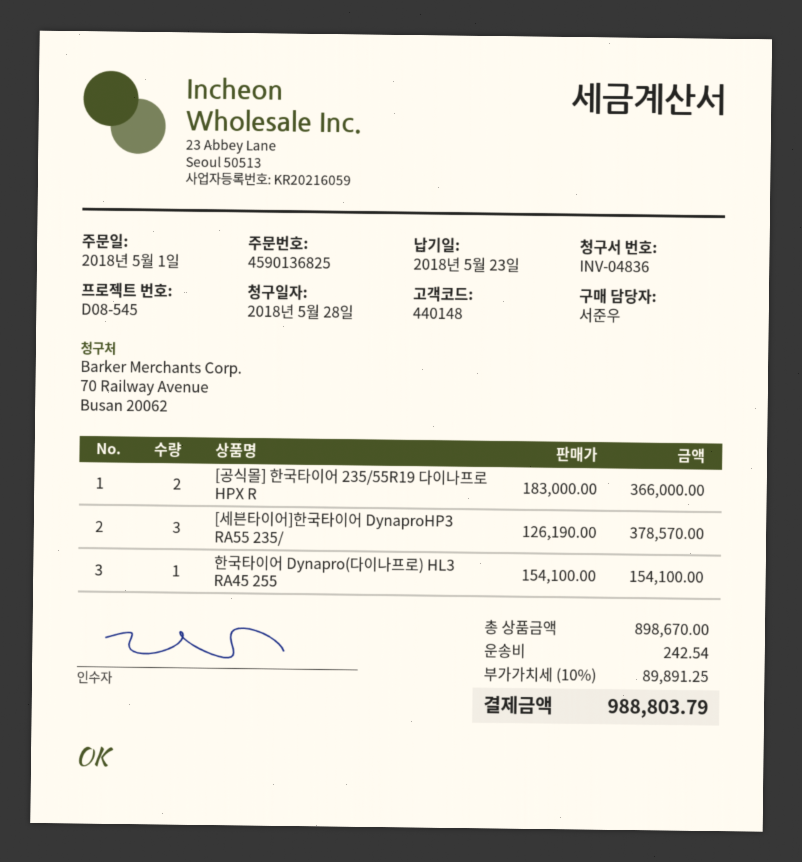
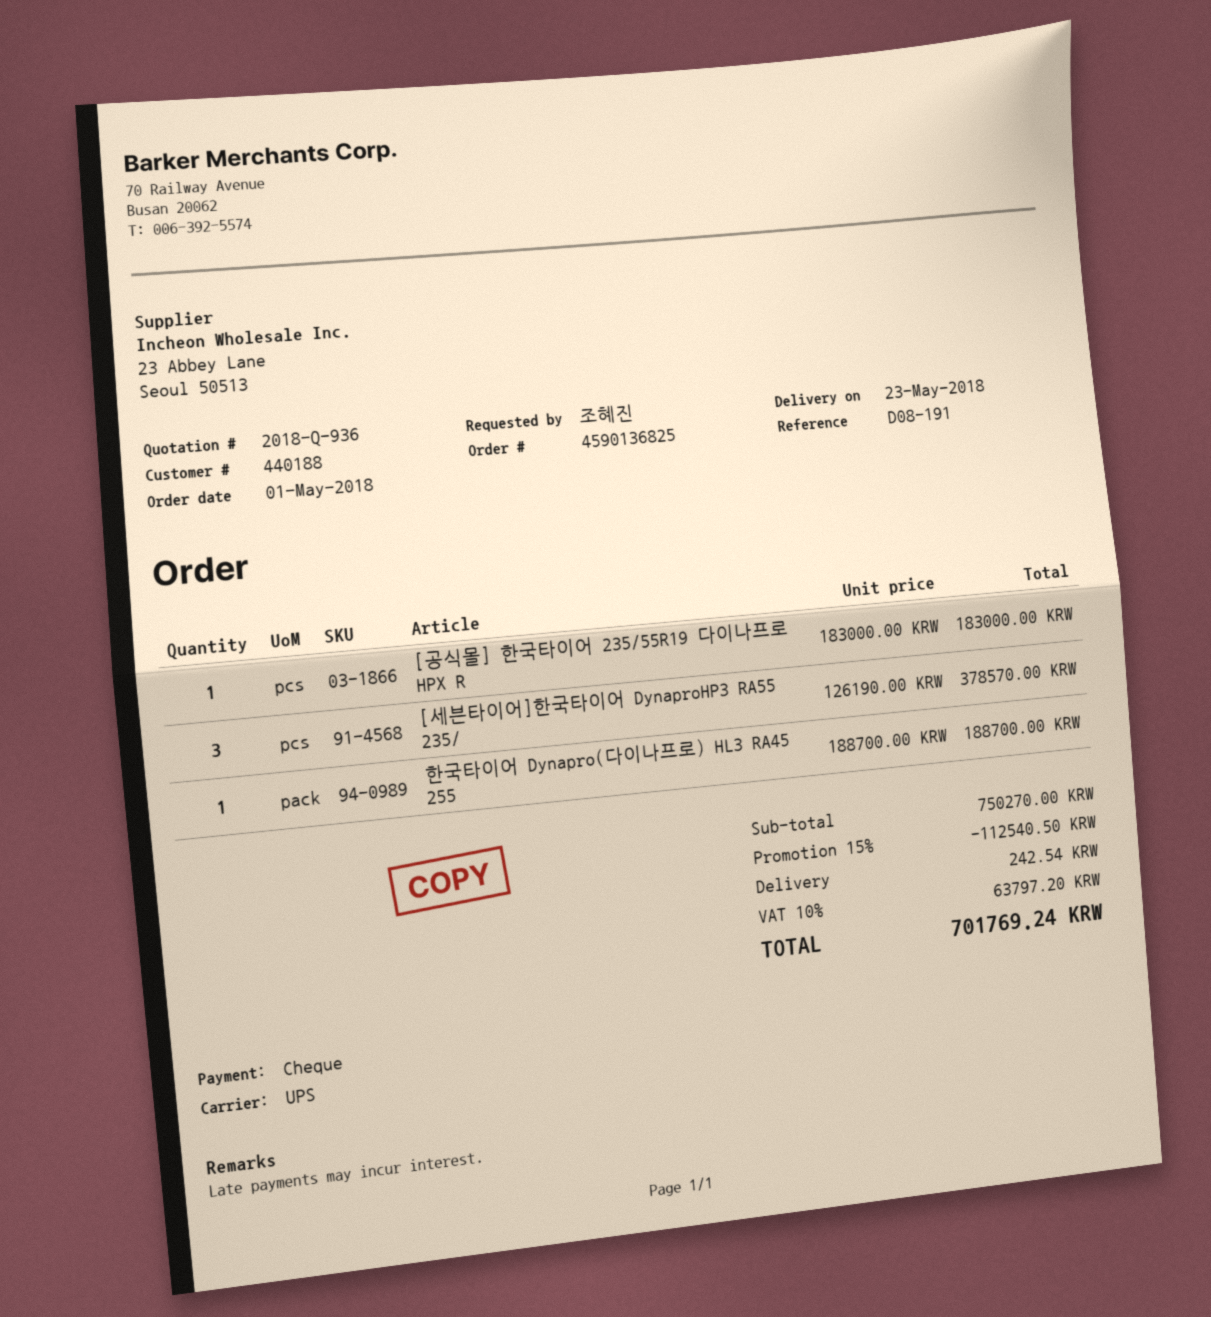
customer number: 440148 -> 440188
reference: D08-545 -> D08-191
ordered by: 서준우 -> 조혜진
[공식몰] 한국타이어 235/55R19 다이나프로 HPX R: 2 x 183000.00 = 366000.00 -> 1 x 183000.00 = 183000.00
한국타이어 Dynapro(다이나프로) HL3 RA45 255: 1 x 154100.00 = 154100.00 -> 1 x 188700.00 = 188700.00
subtotal: 898670.00 -> 750270.00
discount: none -> 15% = 112540.50
tax: 10% = 89891.25 -> 10% = 63797.20
total: 988803.79 -> 701769.24

